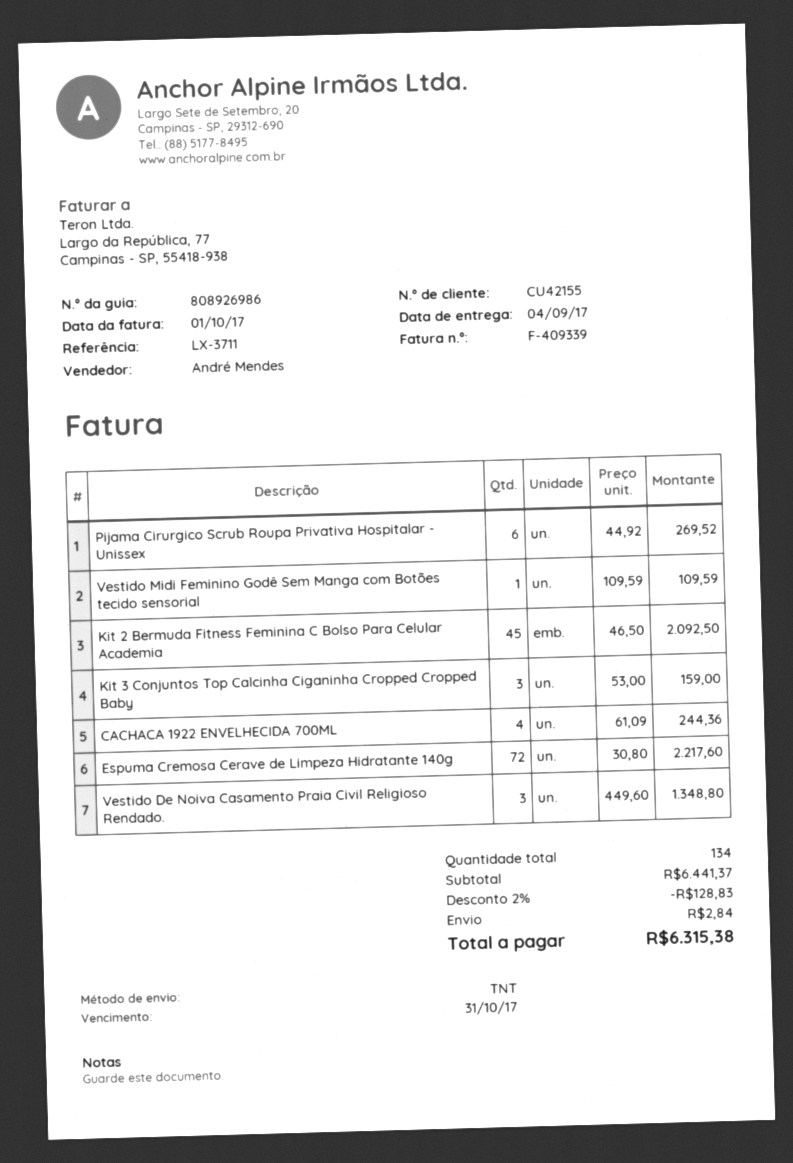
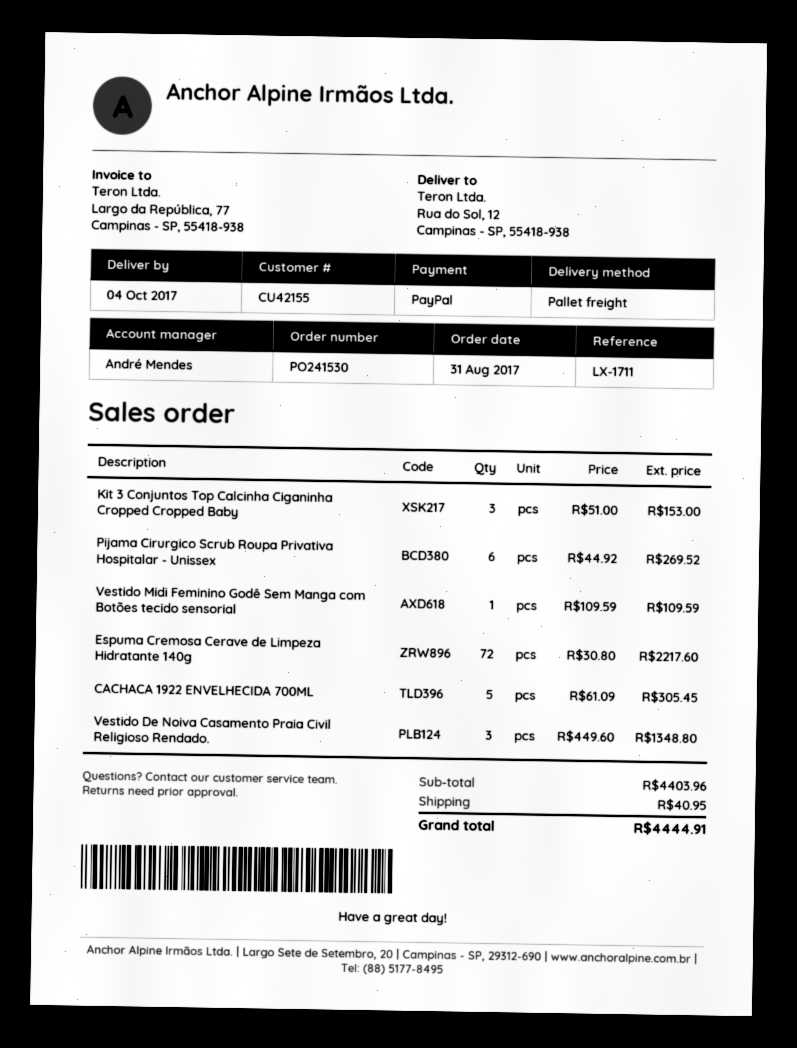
delivery date: 2017-09-04 -> 2017-10-04
reference: LX-3711 -> LX-1711
shipping method: TNT -> pallet freight
Kit 2 Bermuda Fitness Feminina C Bolso Para Celular Academia: 45 x 46.50 = 2092.50 -> none
Kit 3 Conjuntos Top Calcinha Ciganinha Cropped Cropped Baby: 3 x 53.00 = 159.00 -> 3 x 51.00 = 153.00
CACHACA 1922 ENVELHECIDA 700ML: 4 x 61.09 = 244.36 -> 5 x 61.09 = 305.45
subtotal: 6441.37 -> 4403.96
discount: 2% = 128.83 -> none
shipping: 2.84 -> 40.95
total: 6315.38 -> 4444.91

